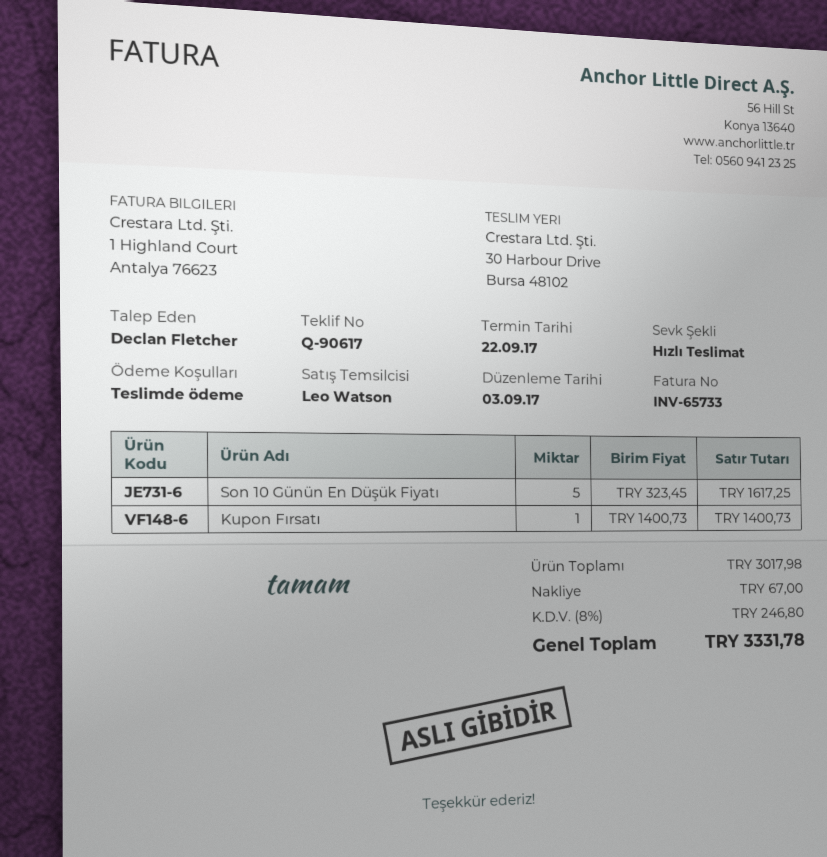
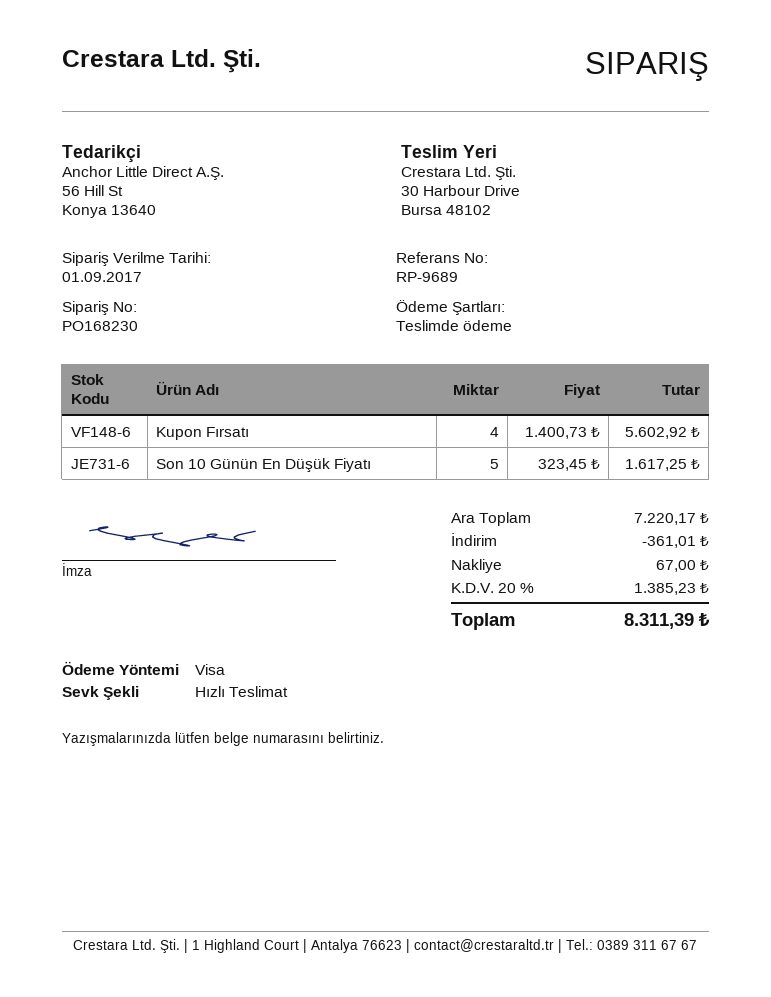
Kupon Fırsatı: 1 x 1400.73 = 1400.73 -> 4 x 1400.73 = 5602.92
subtotal: 3017.98 -> 7220.17
discount: none -> 361.01
tax: 8% = 246.80 -> 20% = 1385.23
total: 3331.78 -> 8311.39

